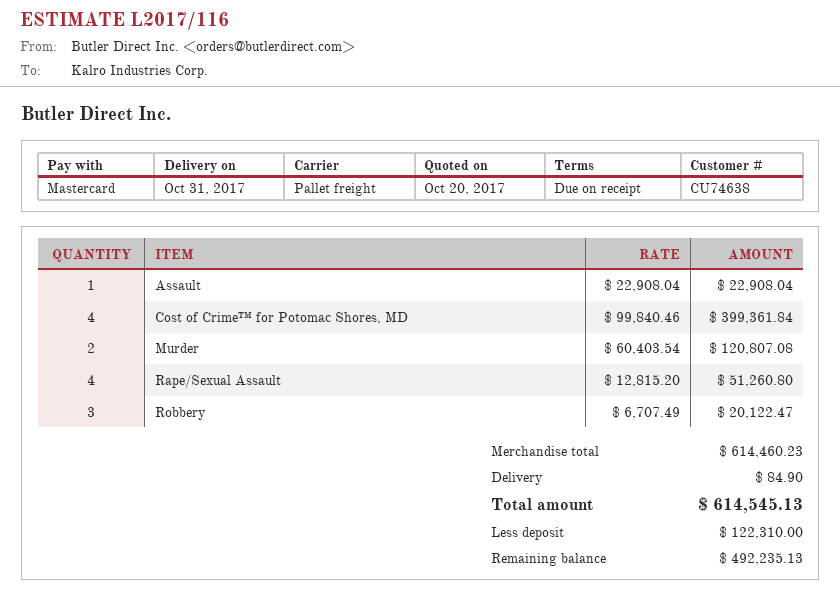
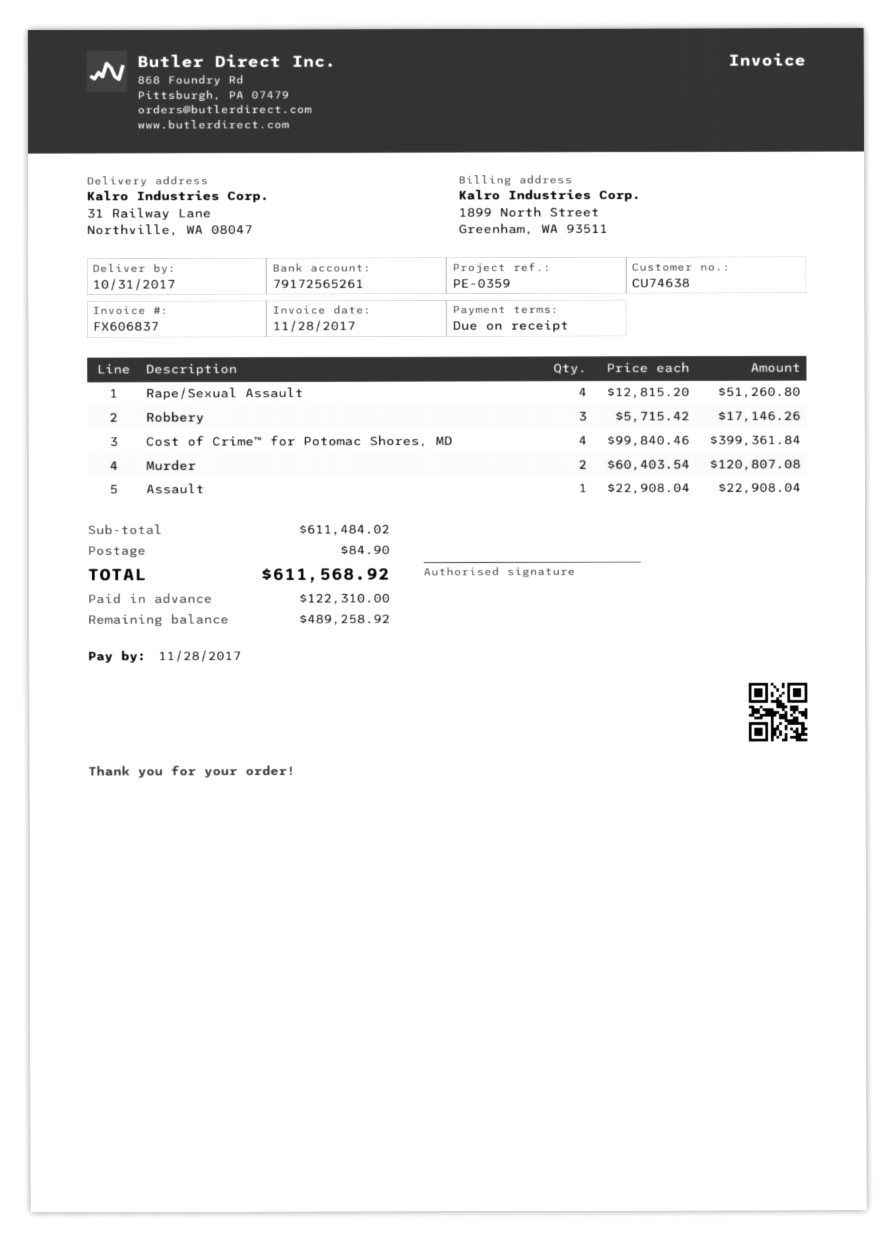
Robbery: 3 x 6707.49 = 20122.47 -> 3 x 5715.42 = 17146.26
subtotal: 614460.23 -> 611484.02
total: 614545.13 -> 611568.92
balance: 492235.13 -> 489258.92

